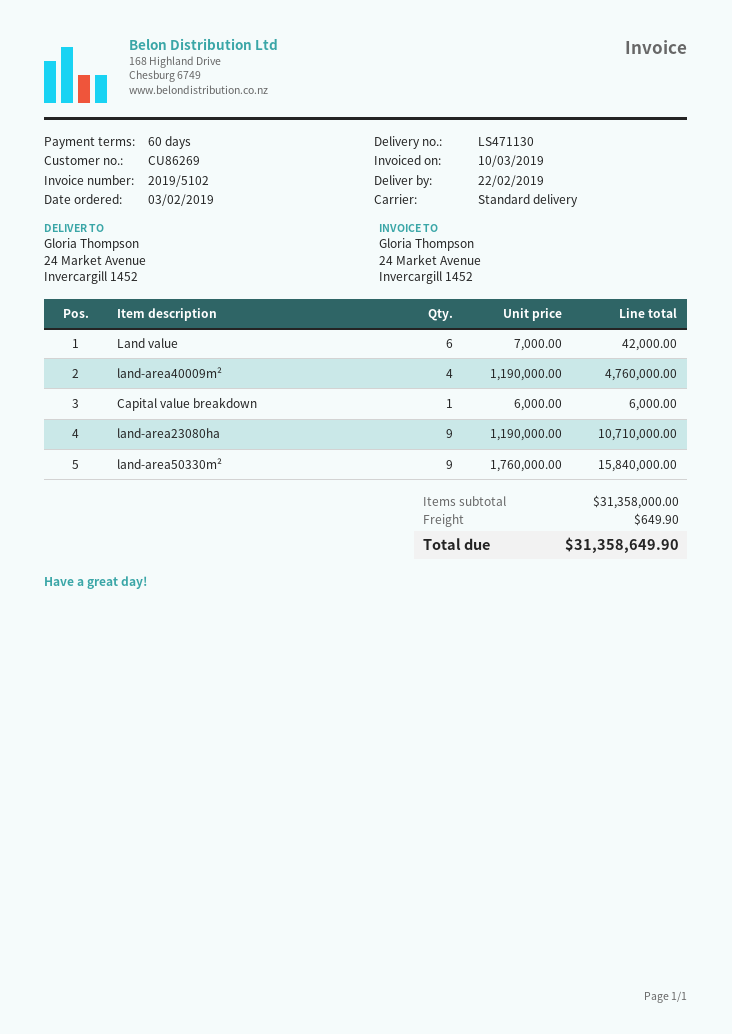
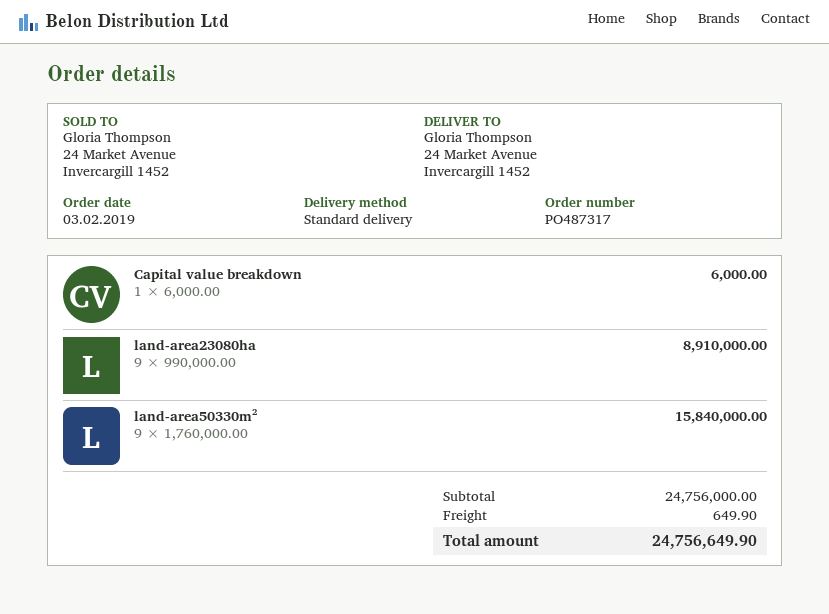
Land value: 6 x 7000.00 = 42000.00 -> none
land-area40009m²: 4 x 1190000.00 = 4760000.00 -> none
land-area23080ha: 9 x 1190000.00 = 10710000.00 -> 9 x 990000.00 = 8910000.00
subtotal: 31358000.00 -> 24756000.00
total: 31358649.90 -> 24756649.90

